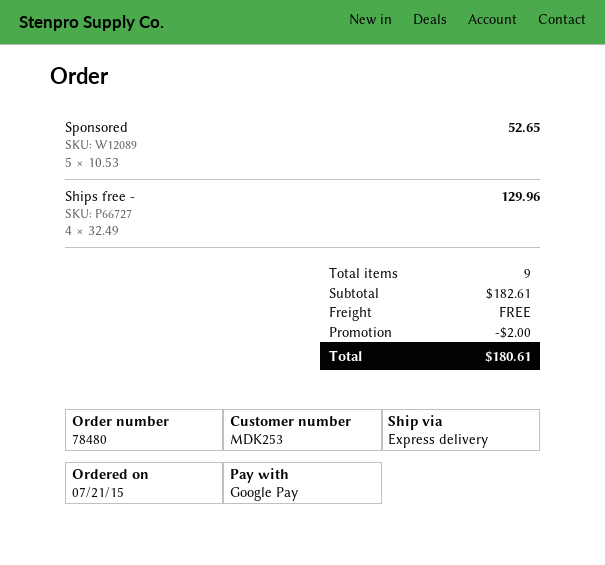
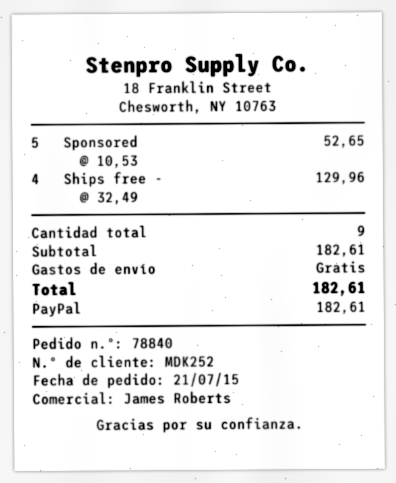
order number: 78480 -> 78840
customer number: MDK253 -> MDK252
payment method: Google Pay -> PayPal
discount: 2.00 -> none
total: 180.61 -> 182.61

